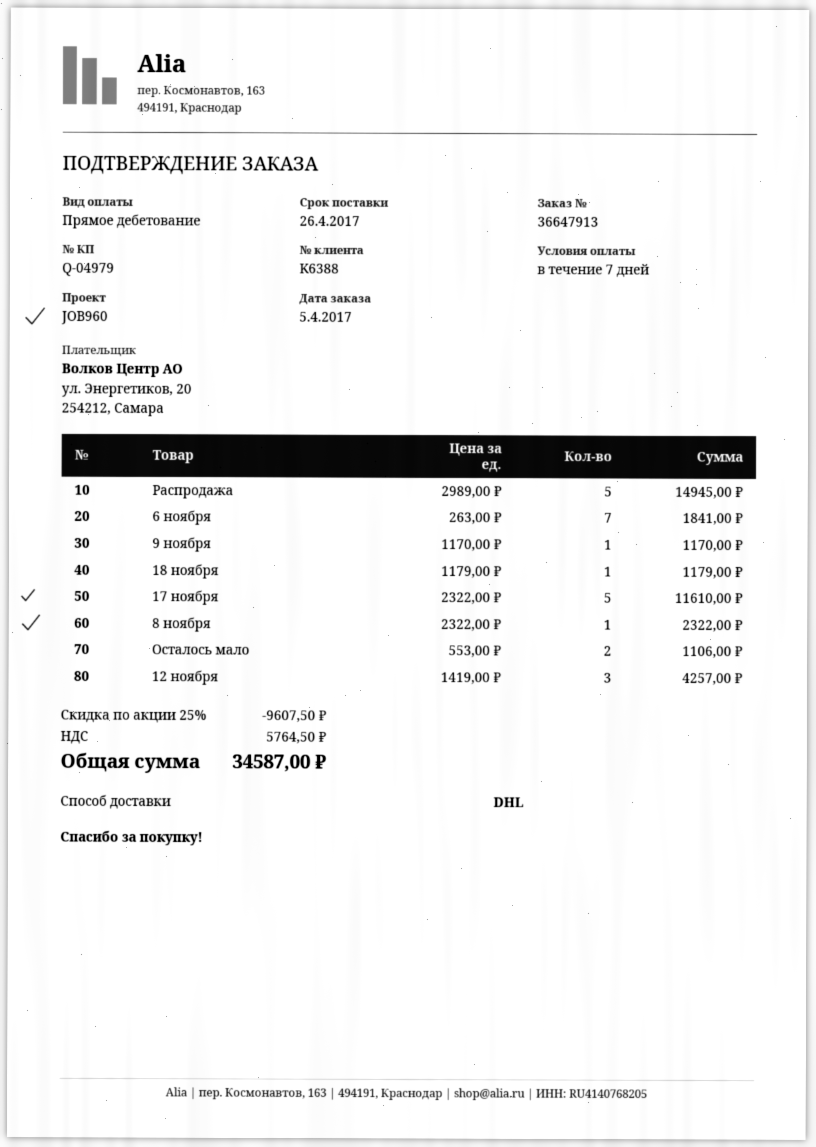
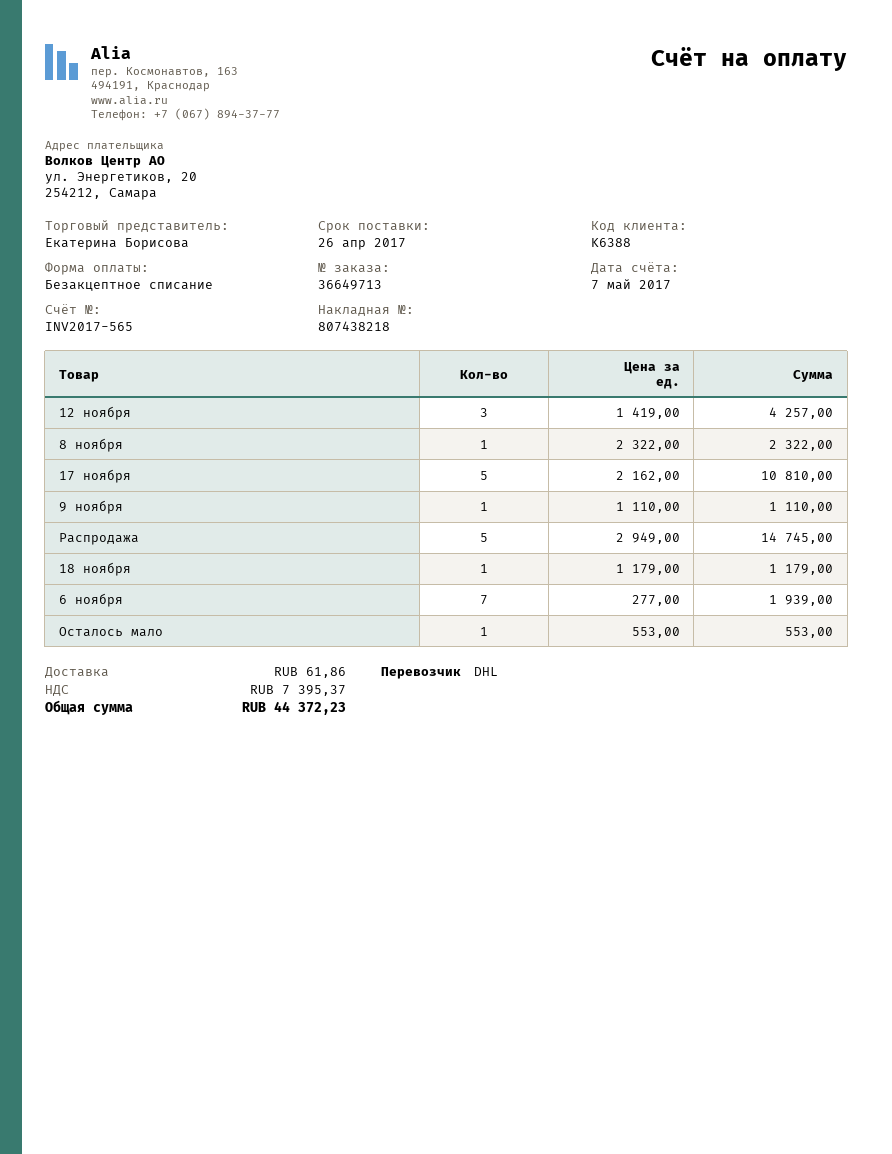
order number: 36647913 -> 36649713
Распродажа: 5 x 2989.00 = 14945.00 -> 5 x 2949.00 = 14745.00
6 ноября: 7 x 263.00 = 1841.00 -> 7 x 277.00 = 1939.00
9 ноября: 1 x 1170.00 = 1170.00 -> 1 x 1110.00 = 1110.00
17 ноября: 5 x 2322.00 = 11610.00 -> 5 x 2162.00 = 10810.00
Осталось мало: 2 x 553.00 = 1106.00 -> 1 x 553.00 = 553.00
discount: 25% = 9607.50 -> none
shipping: none -> 61.86
tax: 5764.50 -> 7395.37
total: 34587.00 -> 44372.23

